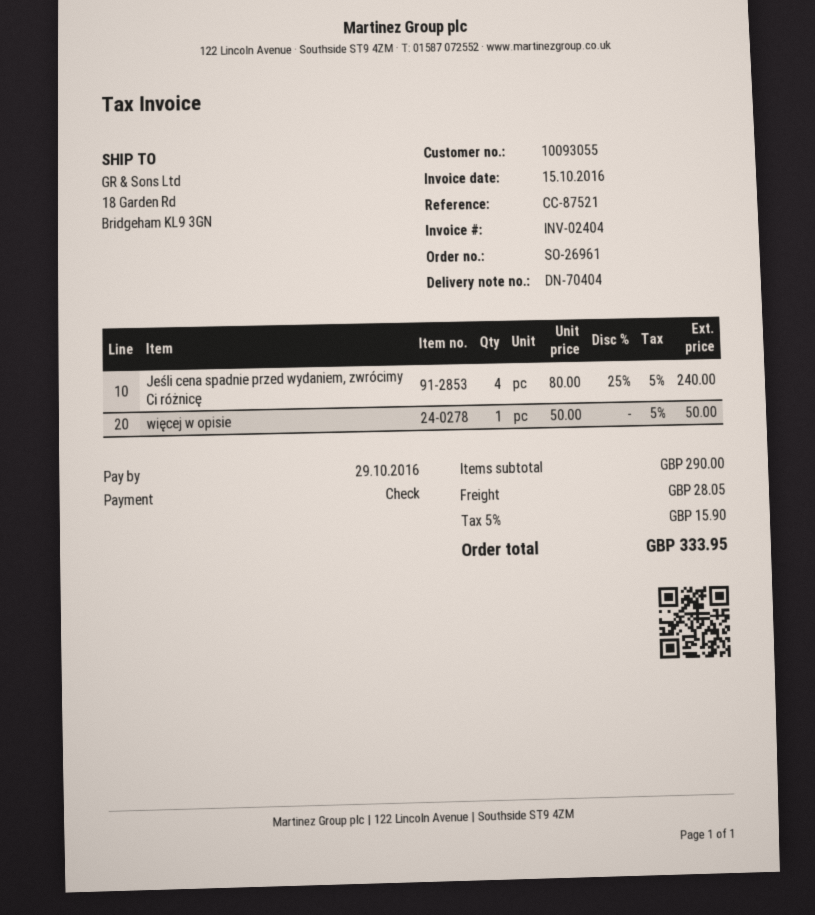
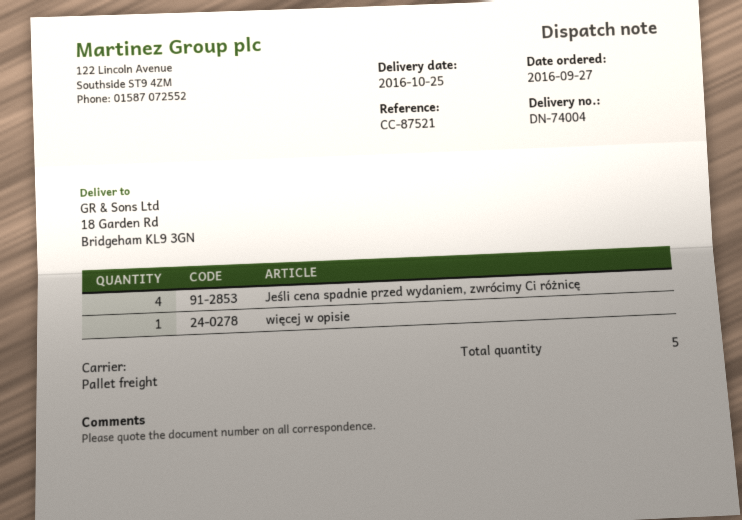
delivery note number: DN-70404 -> DN-74004

